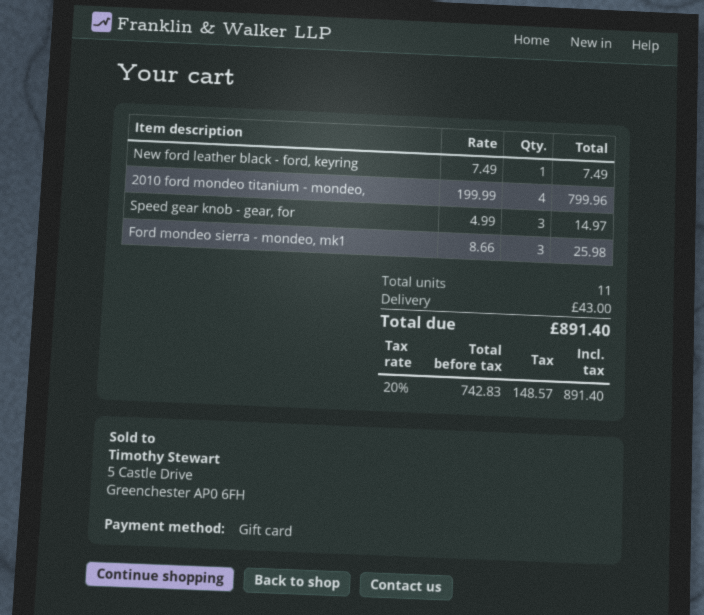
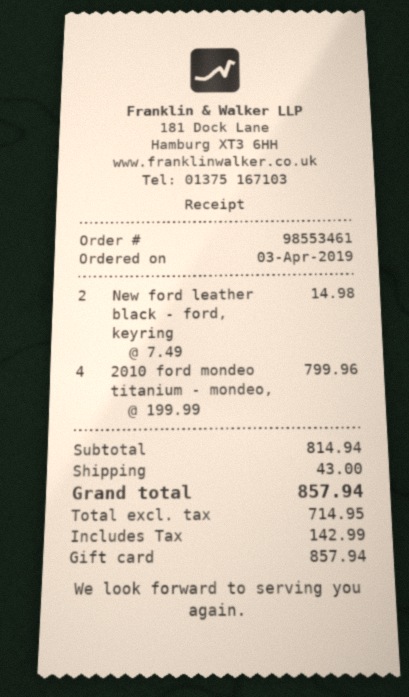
New ford leather black - ford, keyring: 1 x 7.49 = 7.49 -> 2 x 7.49 = 14.98
Speed gear knob - gear, for: 3 x 4.99 = 14.97 -> none
Ford mondeo sierra - mondeo, mk1: 3 x 8.66 = 25.98 -> none
net: 742.83 -> 714.95
tax: 148.57 -> 142.99
total: 891.40 -> 857.94

